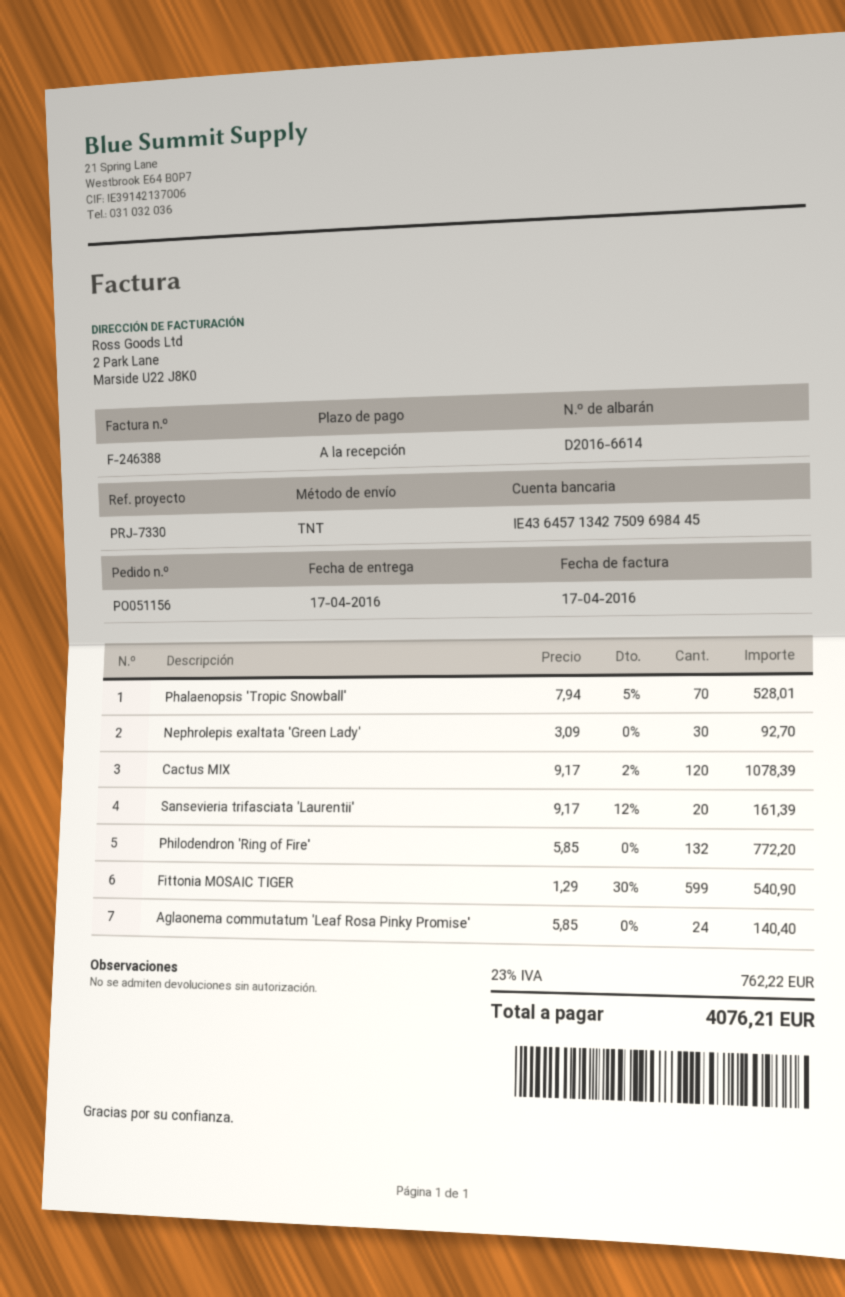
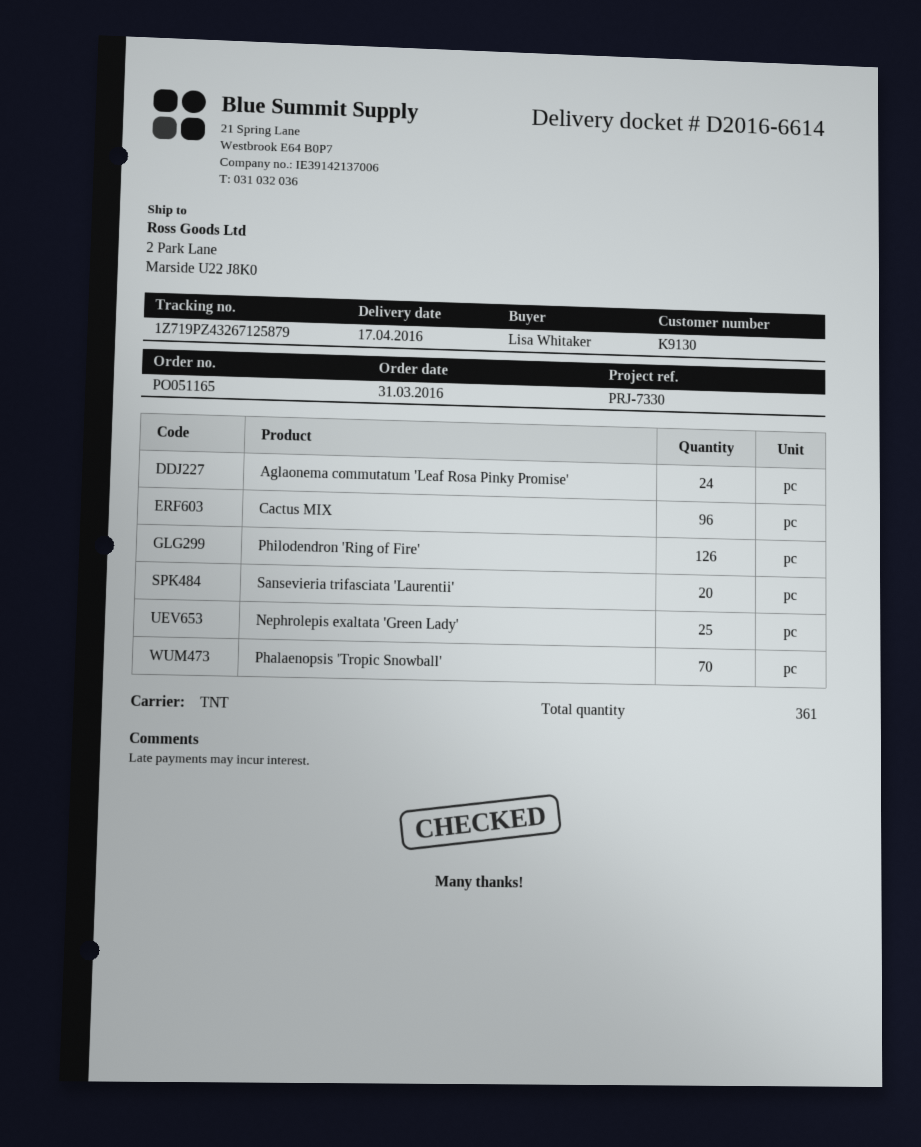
order number: PO051156 -> PO051165
Nephrolepis exaltata 'Green Lady': 30 -> 25
Cactus MIX: 120 -> 96
Philodendron 'Ring of Fire': 132 -> 126
Fittonia MOSAIC TIGER: 599 -> none

